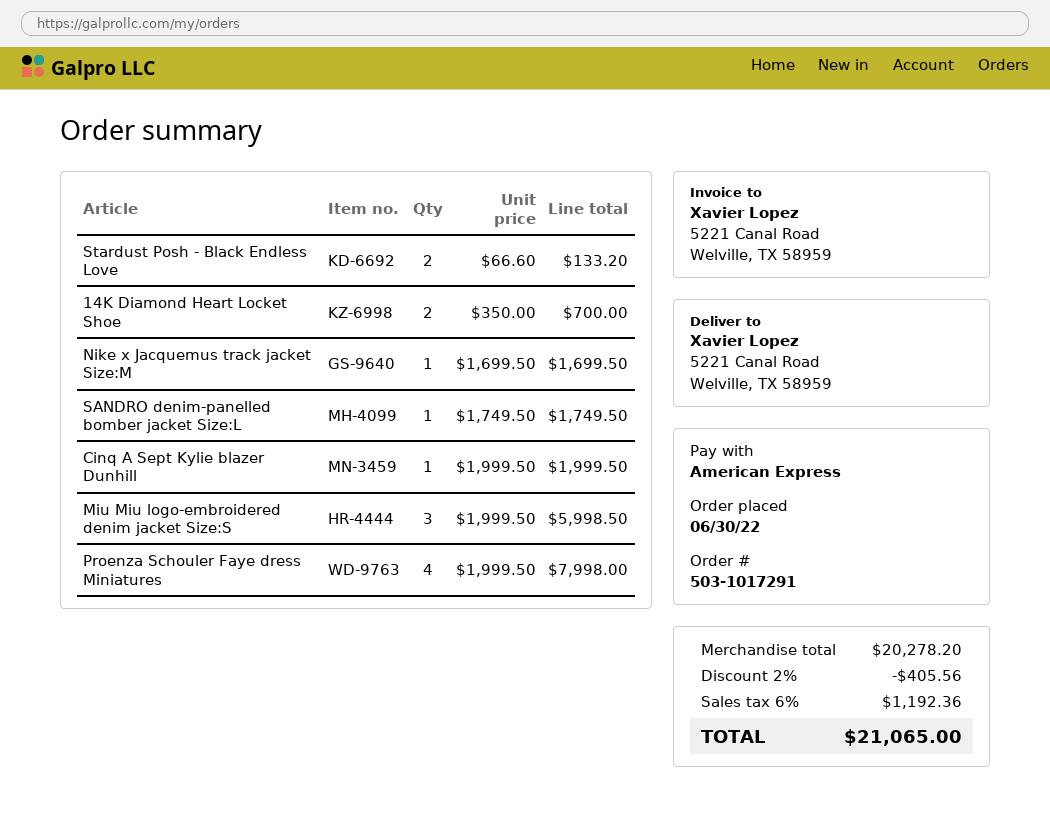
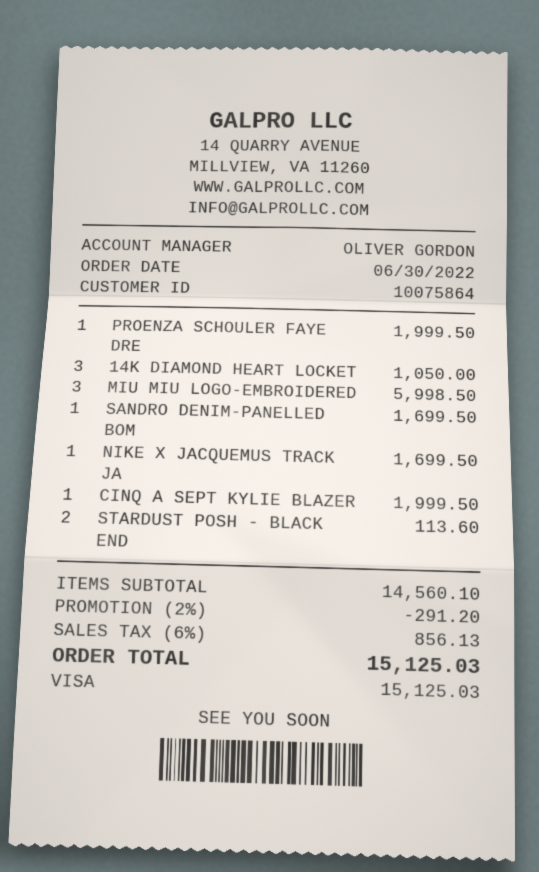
payment method: American Express -> Visa
Stardust Posh - Black Endless Love: 2 for 133.20 -> 2 for 113.60
14K Diamond Heart Locket Shoe: 2 for 700.00 -> 3 for 1050.00
SANDRO denim-panelled bomber jacket Size:L: 1 for 1749.50 -> 1 for 1699.50
Proenza Schouler Faye dress Miniatures: 4 for 7998.00 -> 1 for 1999.50
subtotal: 20278.20 -> 14560.10
discount: 2% = 405.56 -> 2% = 291.20
tax: 6% = 1192.36 -> 6% = 856.13
total: 21065.00 -> 15125.03

